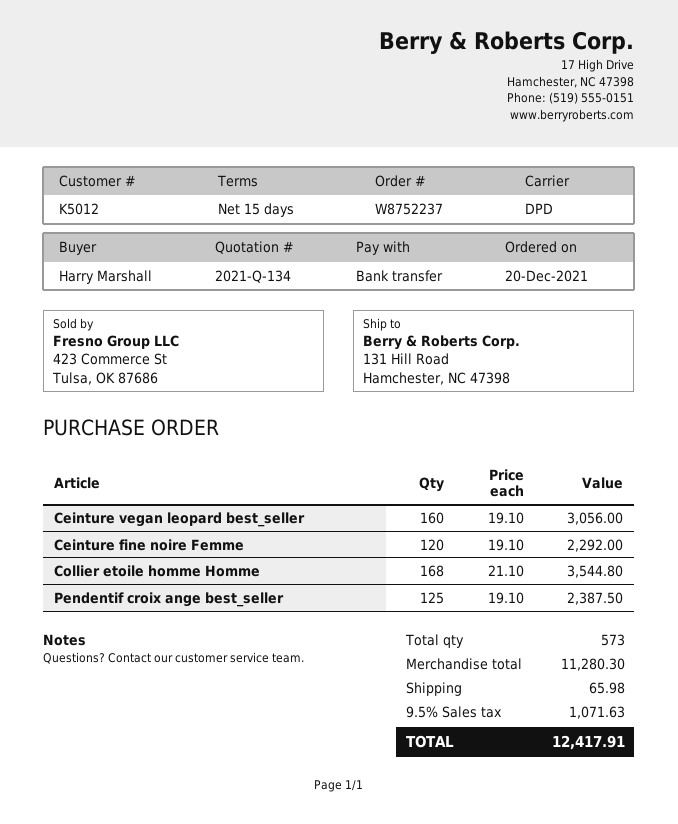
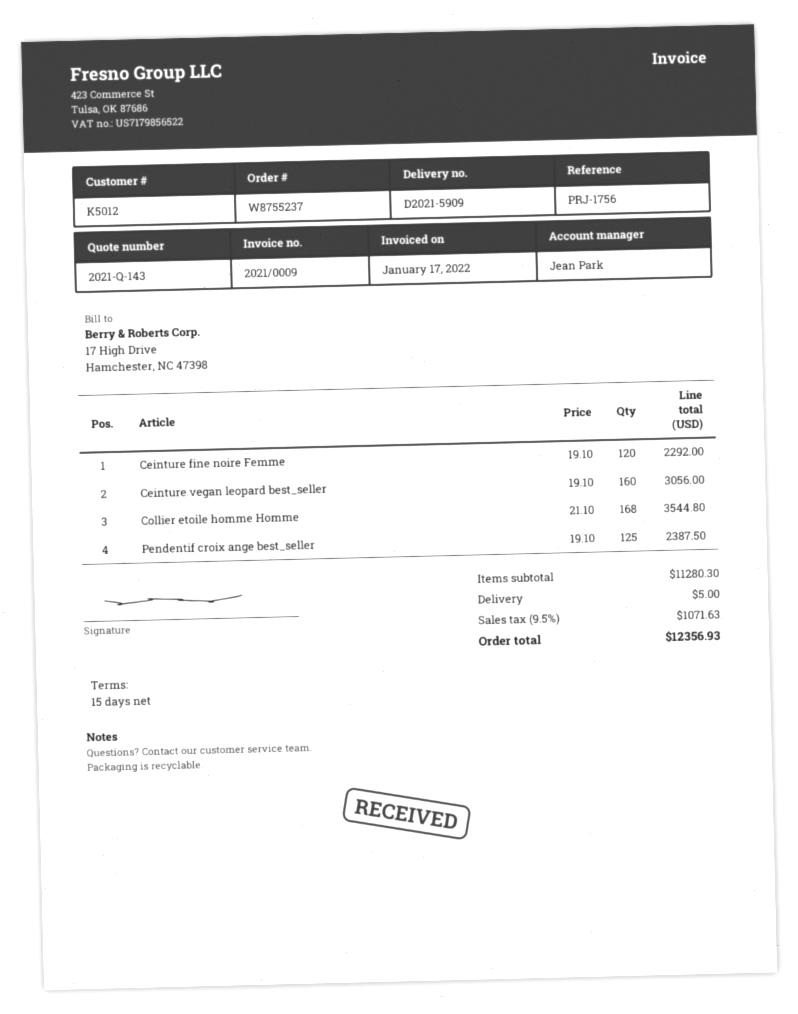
quote number: 2021-Q-134 -> 2021-Q-143
order number: W8752237 -> W8755237
shipping: 65.98 -> 5.00
total: 12417.91 -> 12356.93

